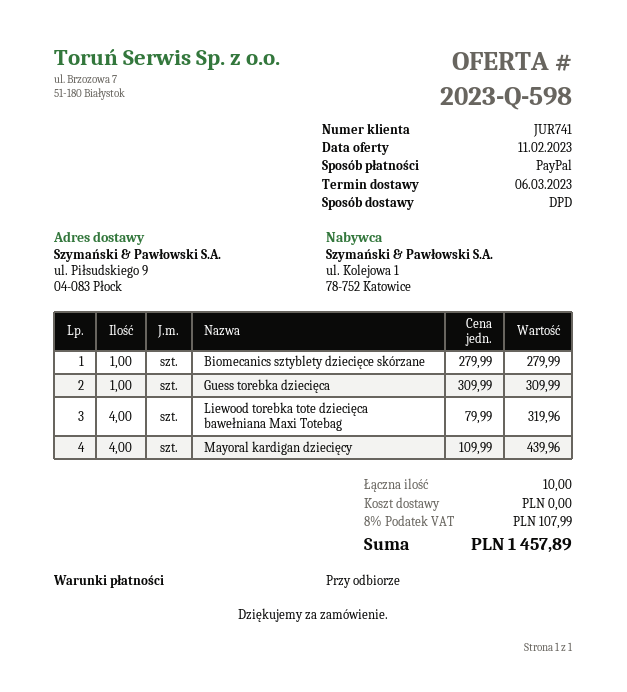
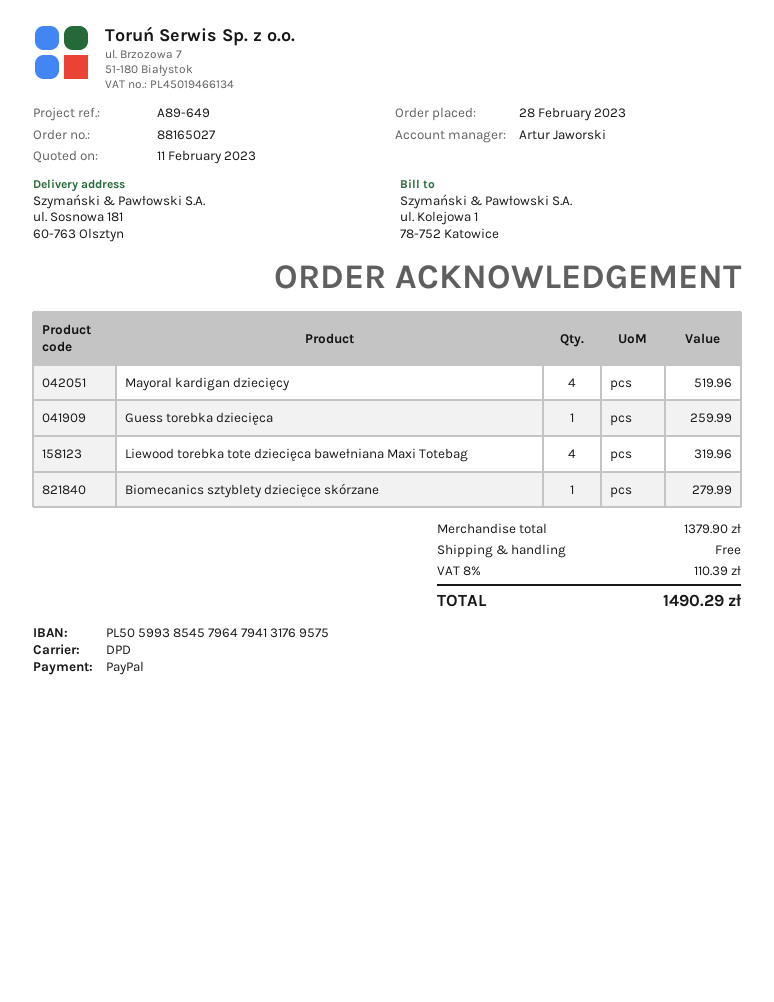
ship to: ul. Piłsudskiego 9, 04-083 Płock -> ul. Sosnowa 181, 60-763 Olsztyn
Guess torebka dziecięca: 1 for 309.99 -> 1 for 259.99
Mayoral kardigan dziecięcy: 4 for 439.96 -> 4 for 519.96
tax: 8% = 107.99 -> 8% = 110.39
total: 1457.89 -> 1490.29

